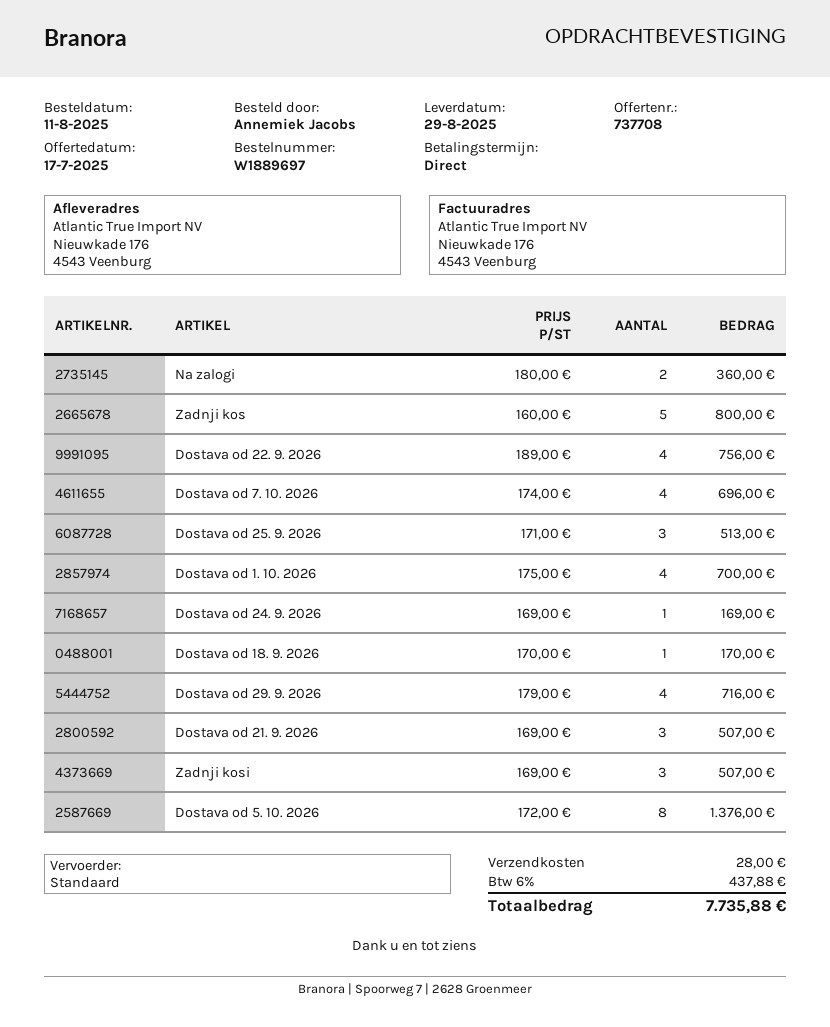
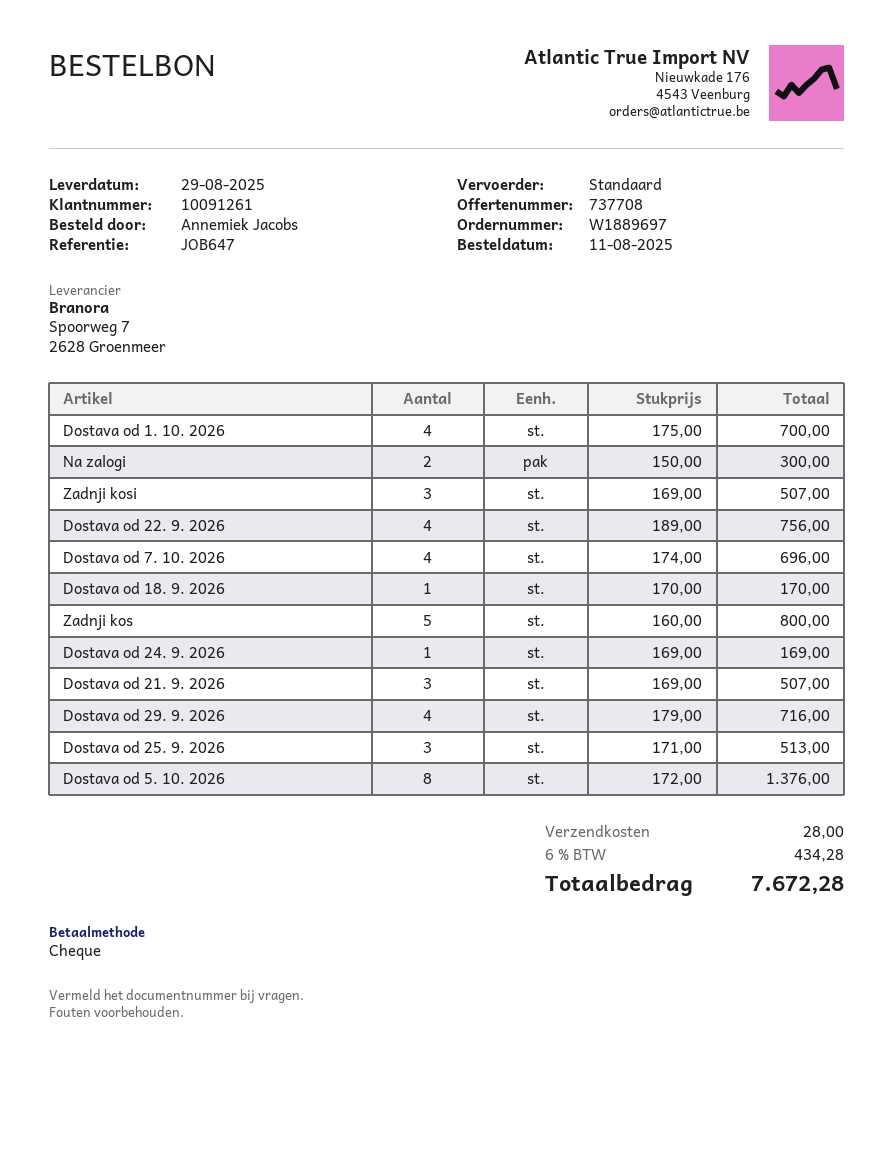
Na zalogi: 2 x 180.00 = 360.00 -> 2 x 150.00 = 300.00
tax: 6% = 437.88 -> 6% = 434.28
total: 7735.88 -> 7672.28

